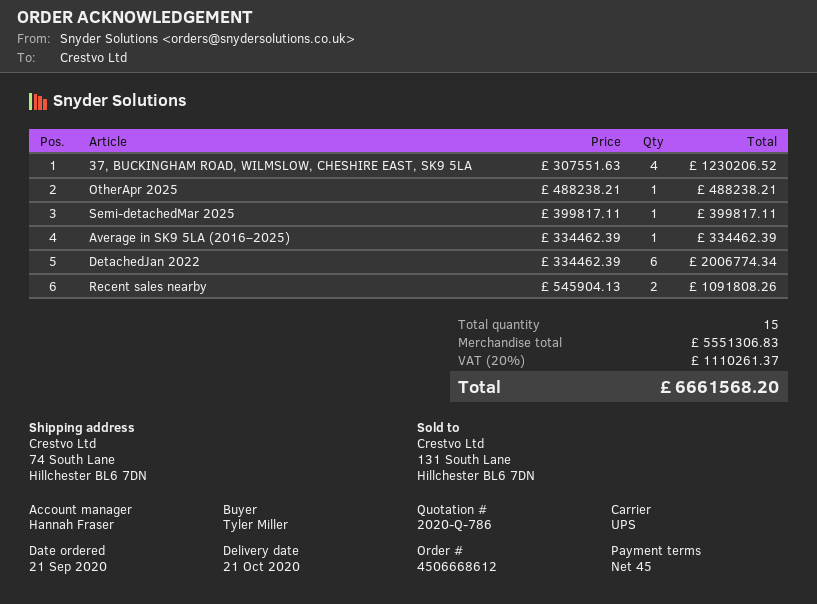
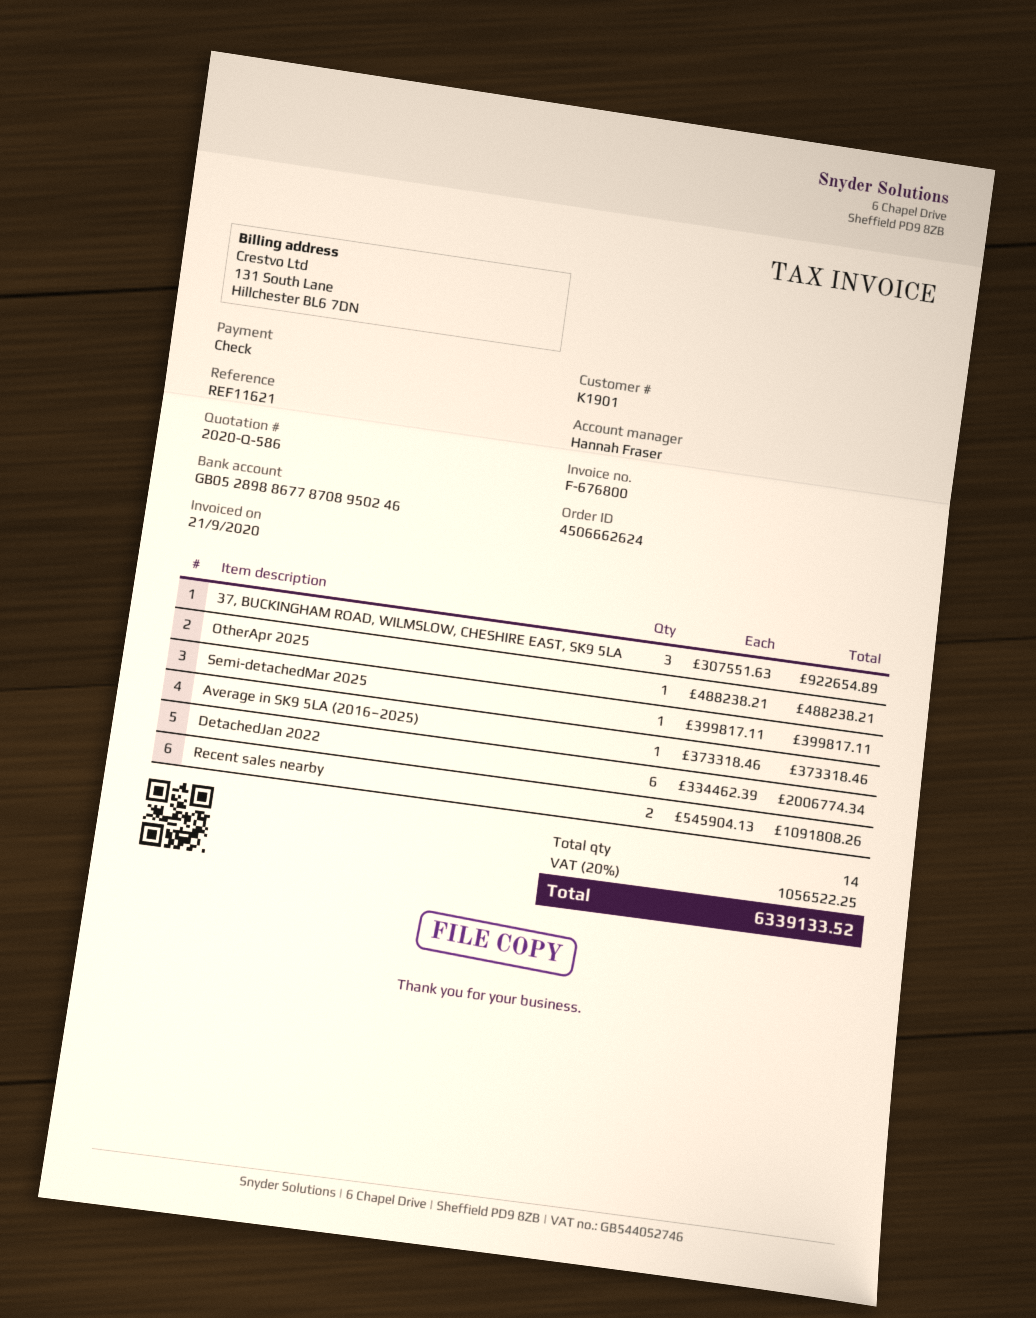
quote number: 2020-Q-786 -> 2020-Q-586
order number: 4506668612 -> 4506662624
37, BUCKINGHAM ROAD, WILMSLOW, CHESHIRE EAST, SK9 5LA: 4 x 307551.63 = 1230206.52 -> 3 x 307551.63 = 922654.89
Average in SK9 5LA (2016–2025): 1 x 334462.39 = 334462.39 -> 1 x 373318.46 = 373318.46
total quantity: 15 -> 14
tax: 20% = 1110261.37 -> 20% = 1056522.25
total: 6661568.20 -> 6339133.52

